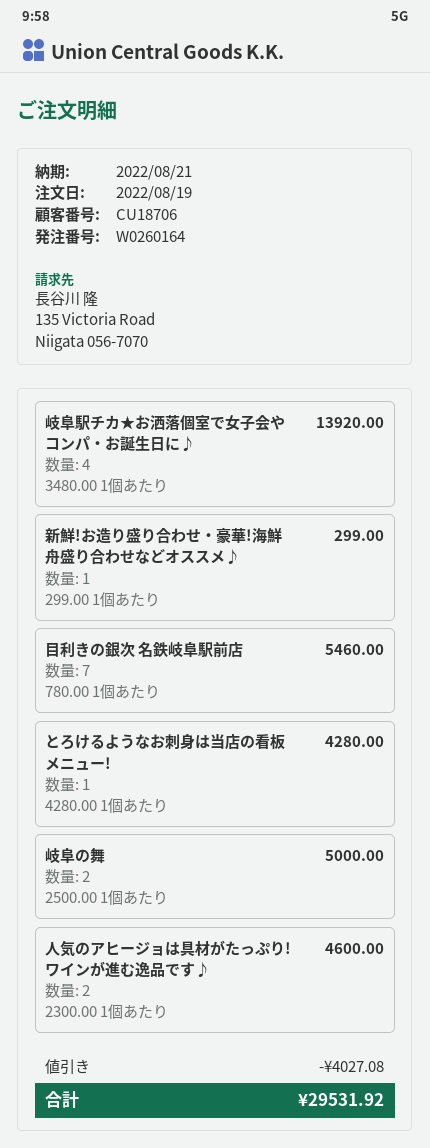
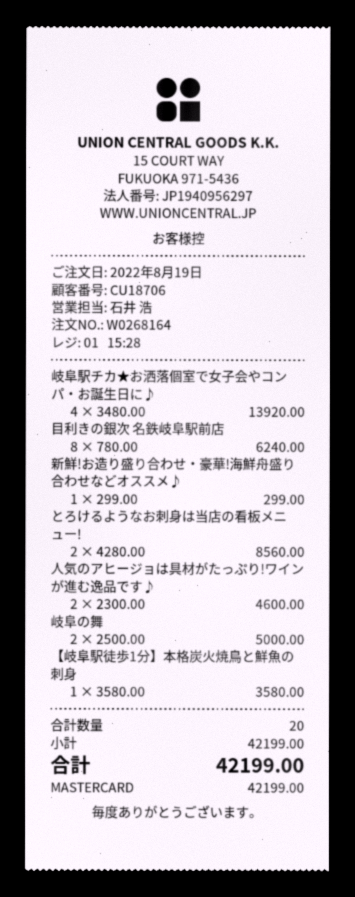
order number: W0260164 -> W0268164
目利きの銀次 名鉄岐阜駅前店: 7 x 780.00 = 5460.00 -> 8 x 780.00 = 6240.00
とろけるようなお刺身は当店の看板メニュー!: 1 x 4280.00 = 4280.00 -> 2 x 4280.00 = 8560.00
【岐阜駅徒歩1分】本格炭火焼鳥と鮮魚の刺身: none -> 1 x 3580.00 = 3580.00
discount: 4027.08 -> none
total: 29531.92 -> 42199.00

